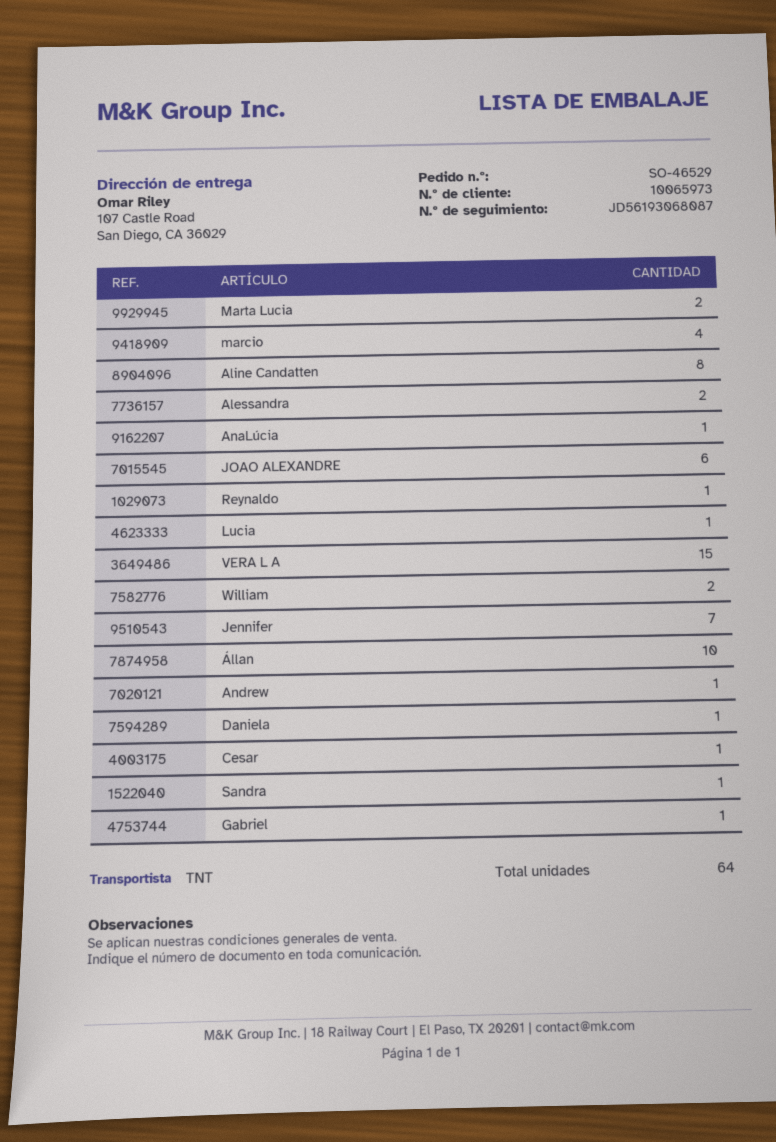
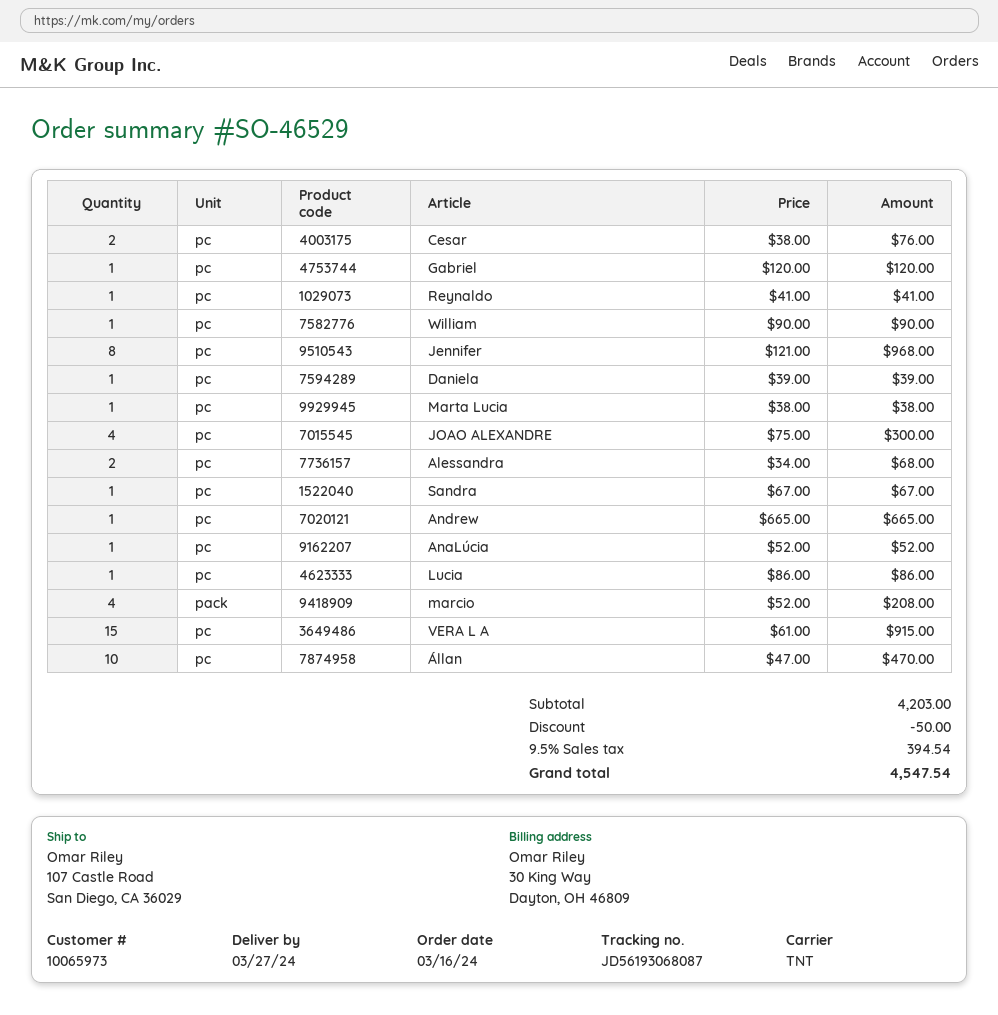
Marta Lucia: 2 -> 1
Aline Candatten: 8 -> none
JOAO ALEXANDRE: 6 -> 4
William: 2 -> 1
Jennifer: 7 -> 8
Cesar: 1 -> 2

